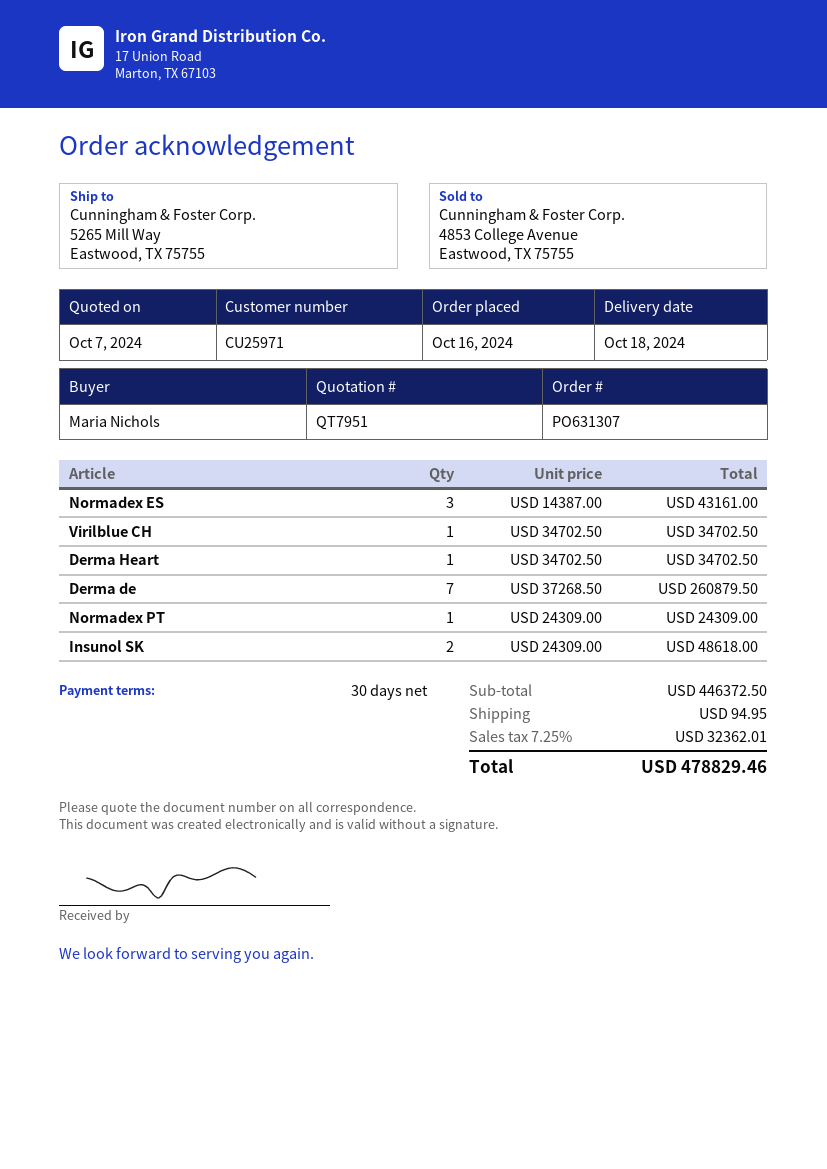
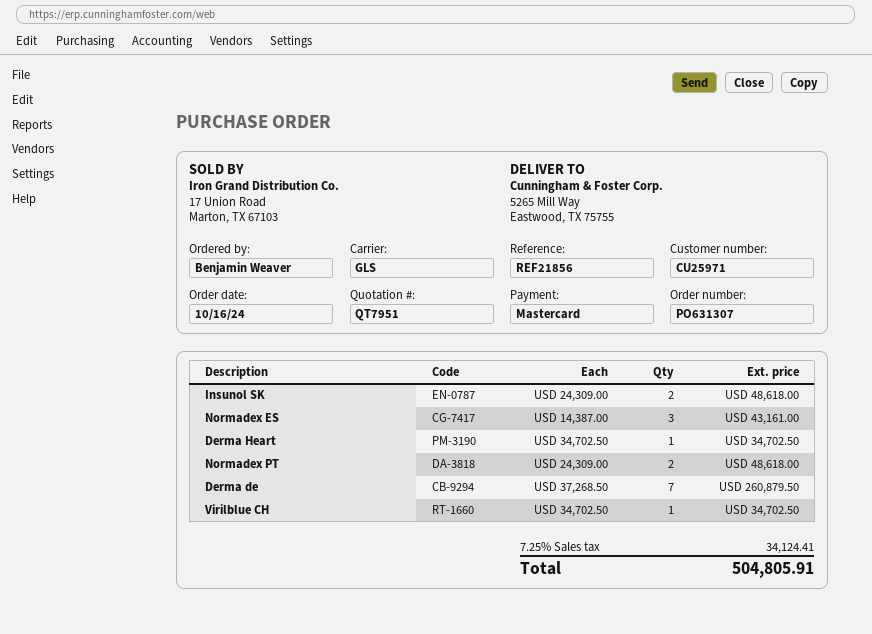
ordered by: Maria Nichols -> Benjamin Weaver
Normadex PT: 1 x 24309.00 = 24309.00 -> 2 x 24309.00 = 48618.00
shipping: 94.95 -> none
tax: 7.25% = 32362.01 -> 7.25% = 34124.41
total: 478829.46 -> 504805.91

